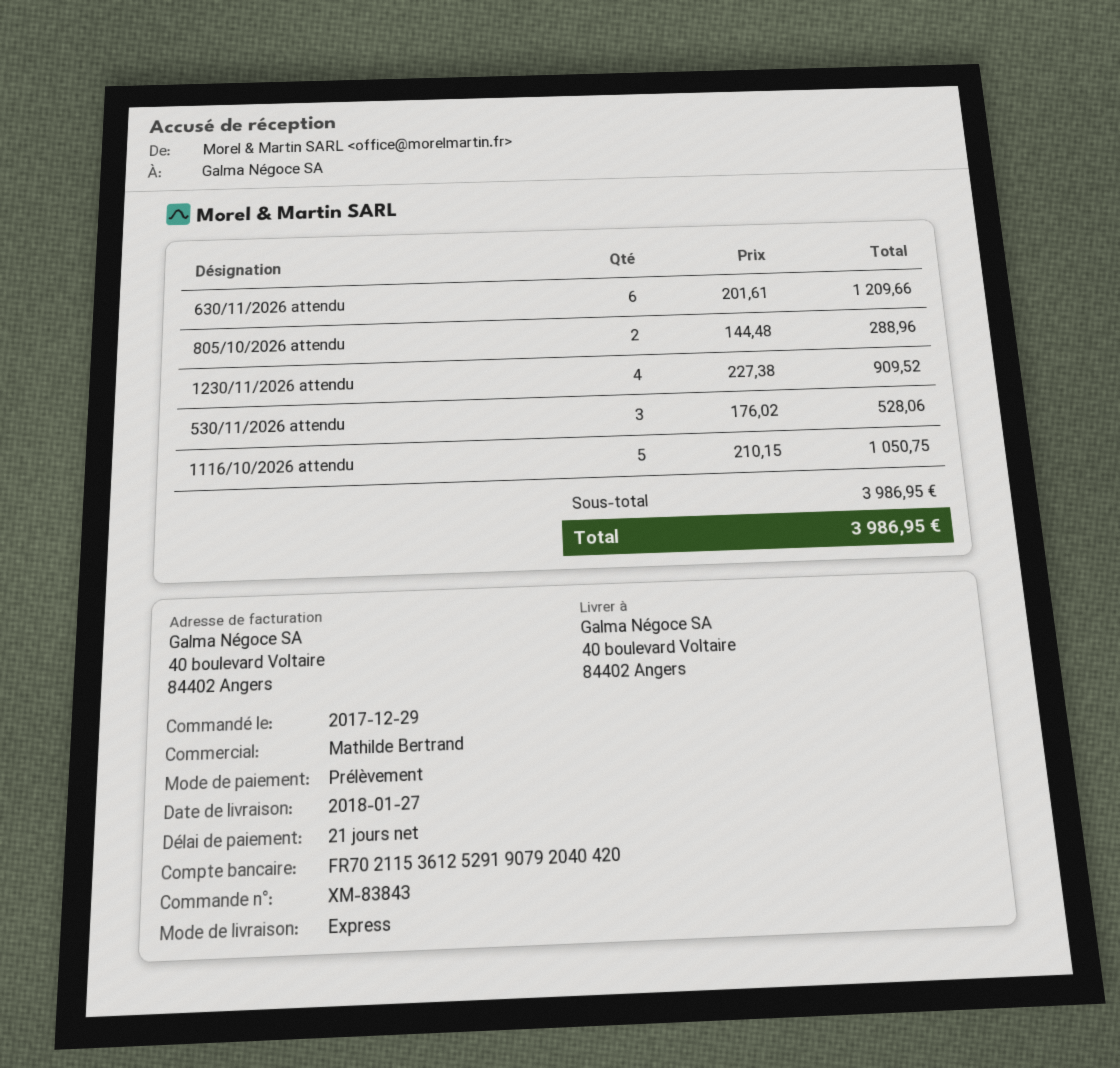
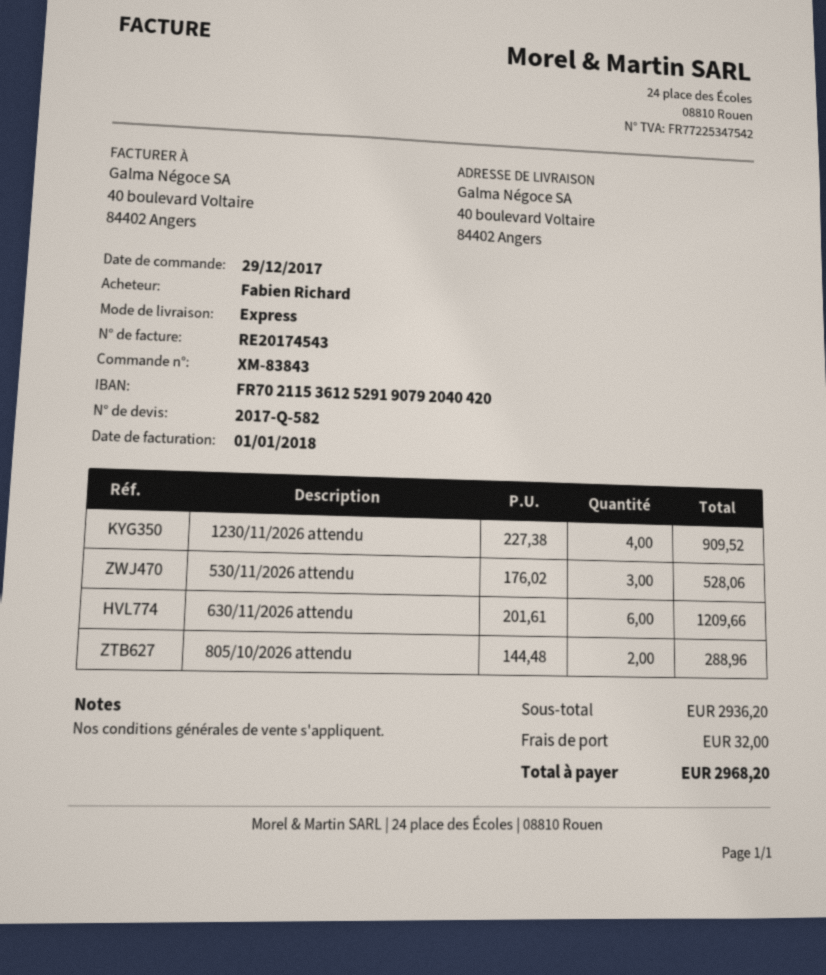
1116/10/2026 attendu: 5 x 210.15 = 1050.75 -> none
subtotal: 3986.95 -> 2936.20
shipping: none -> 32.00
total: 3986.95 -> 2968.20

